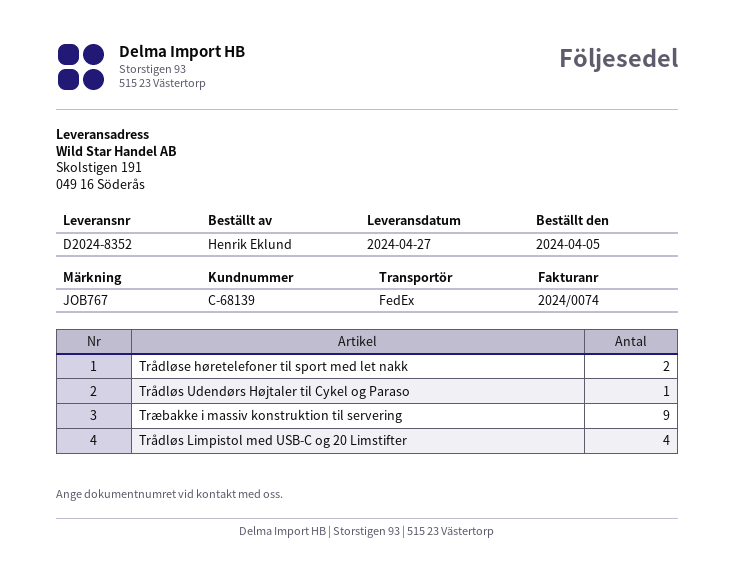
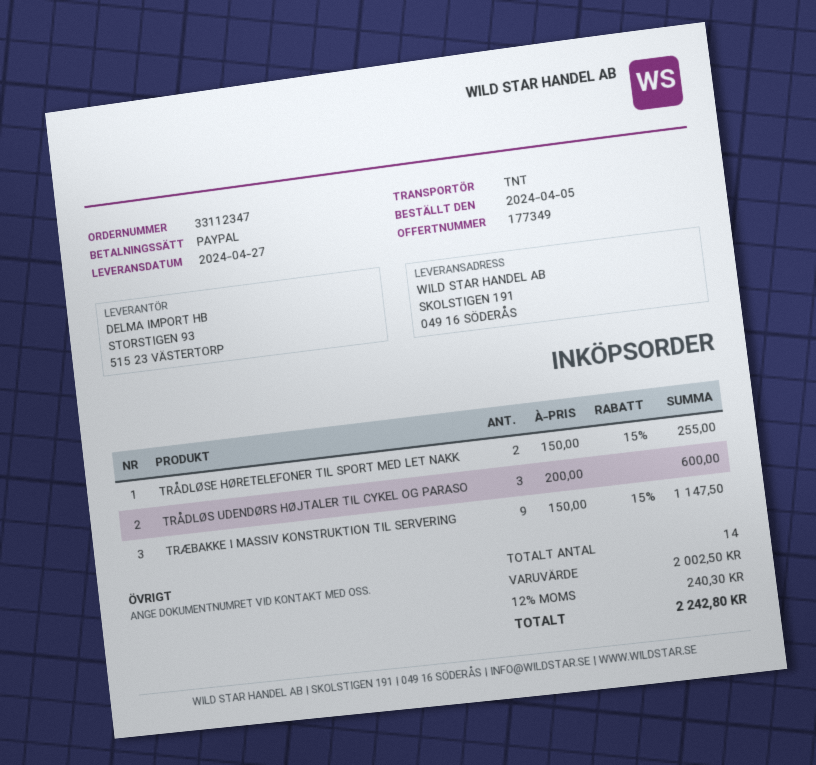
shipping method: FedEx -> TNT
Trådløs Udendørs Højtaler til Cykel og Paraso: 1 -> 3
Trådløs Limpistol med USB-C og 20 Limstifter: 4 -> none

